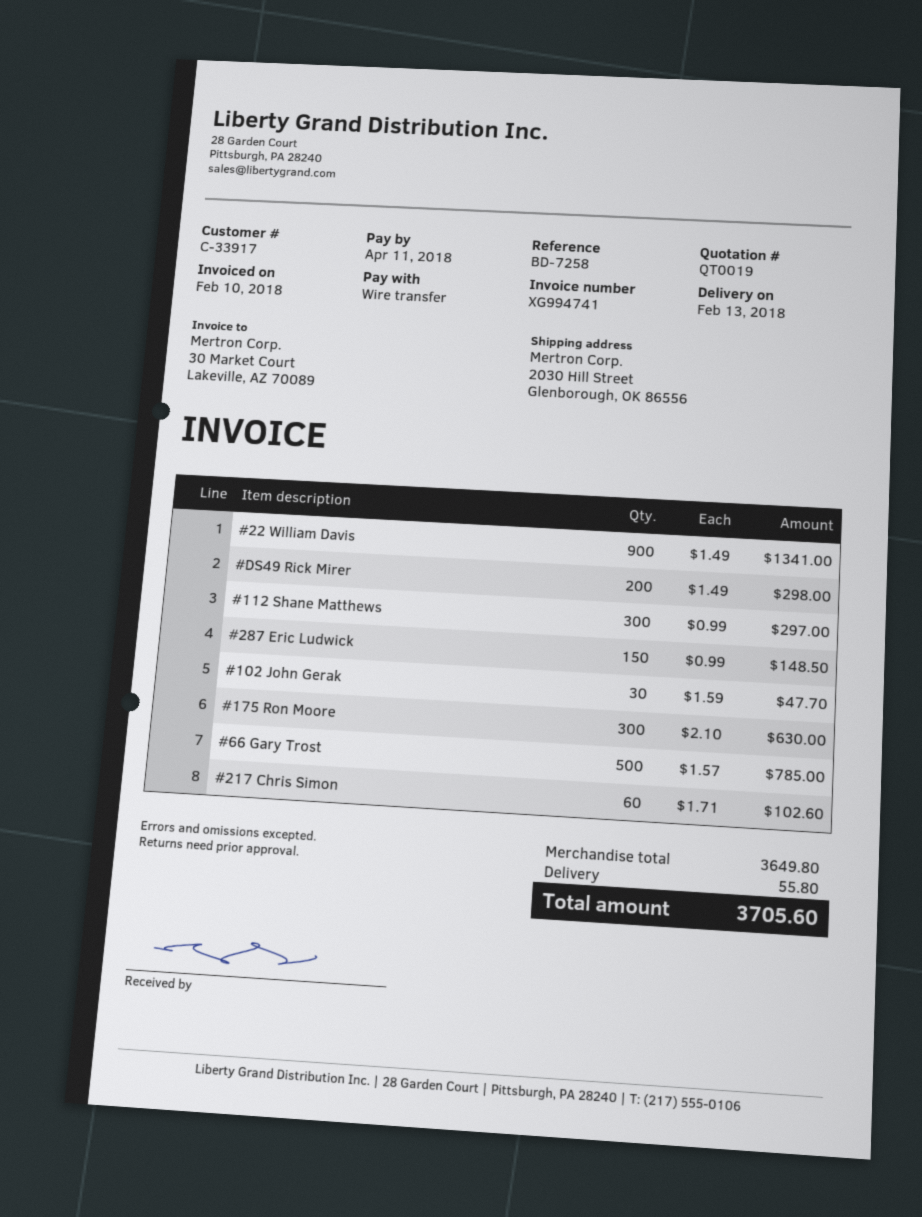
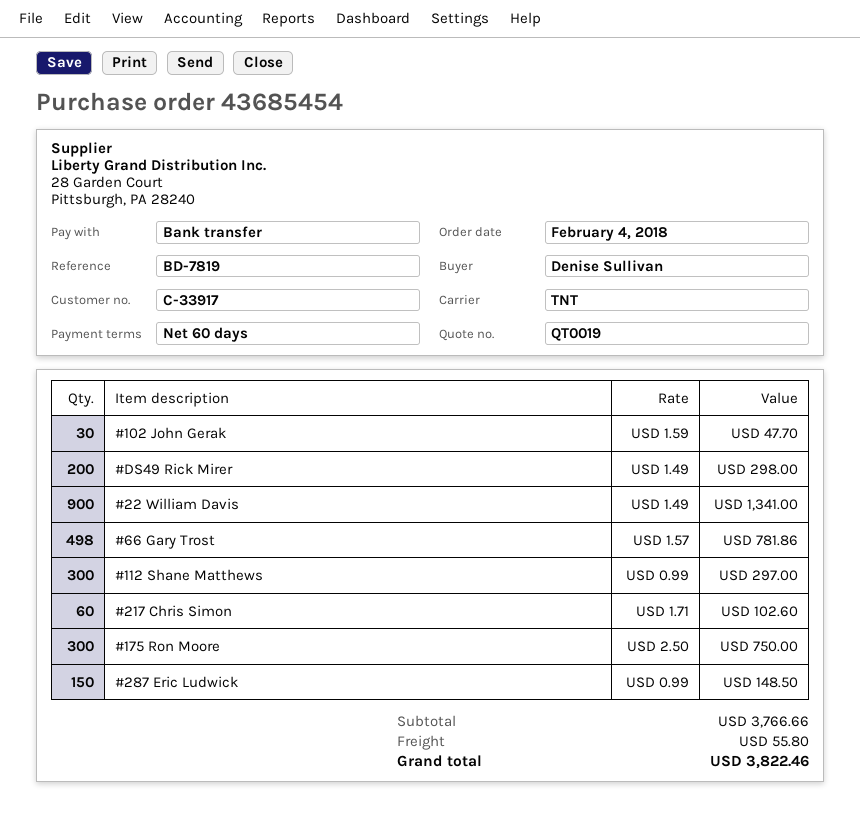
reference: BD-7258 -> BD-7819
#175 Ron Moore: 300 x 2.10 = 630.00 -> 300 x 2.50 = 750.00
#66 Gary Trost: 500 x 1.57 = 785.00 -> 498 x 1.57 = 781.86
subtotal: 3649.80 -> 3766.66
total: 3705.60 -> 3822.46

